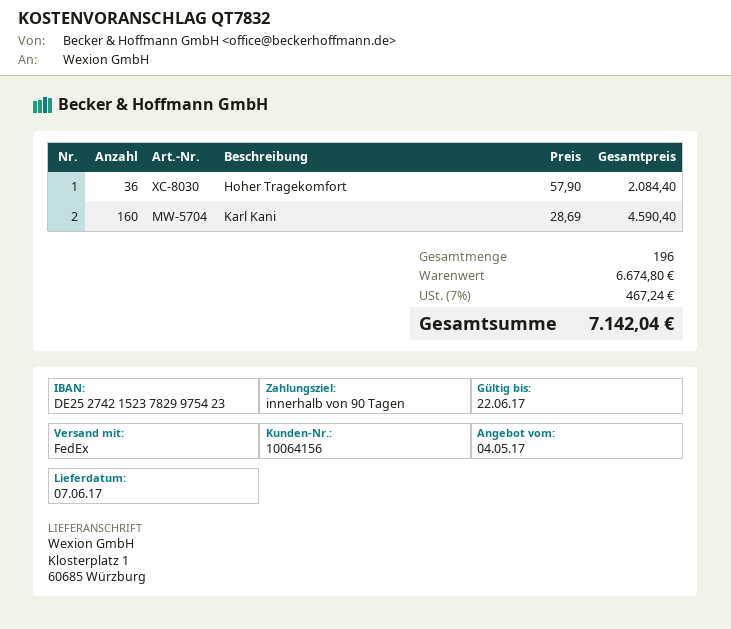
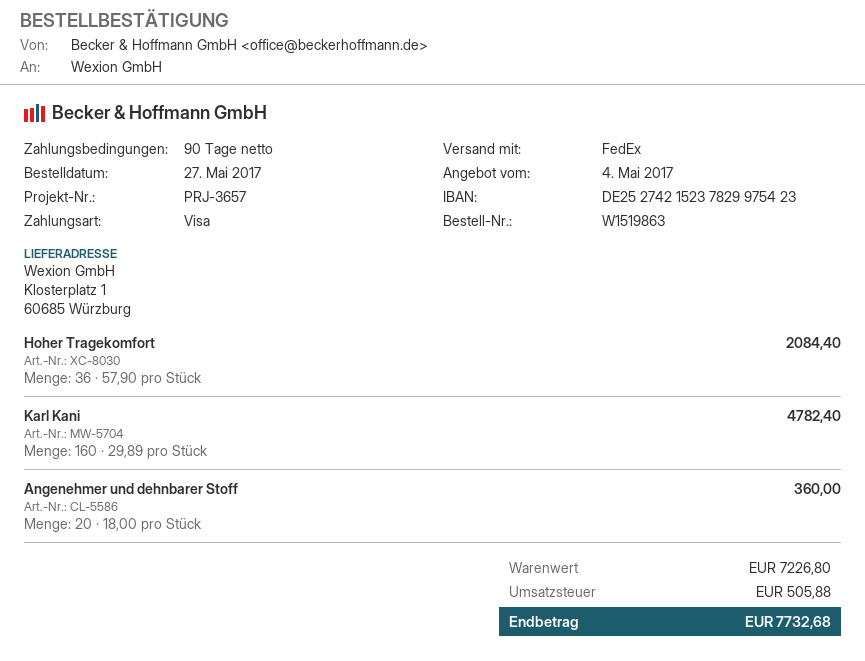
Karl Kani: 160 x 28.69 = 4590.40 -> 160 x 29.89 = 4782.40
Angenehmer und dehnbarer Stoff: none -> 20 x 18.00 = 360.00
subtotal: 6674.80 -> 7226.80
tax: 467.24 -> 505.88
total: 7142.04 -> 7732.68

